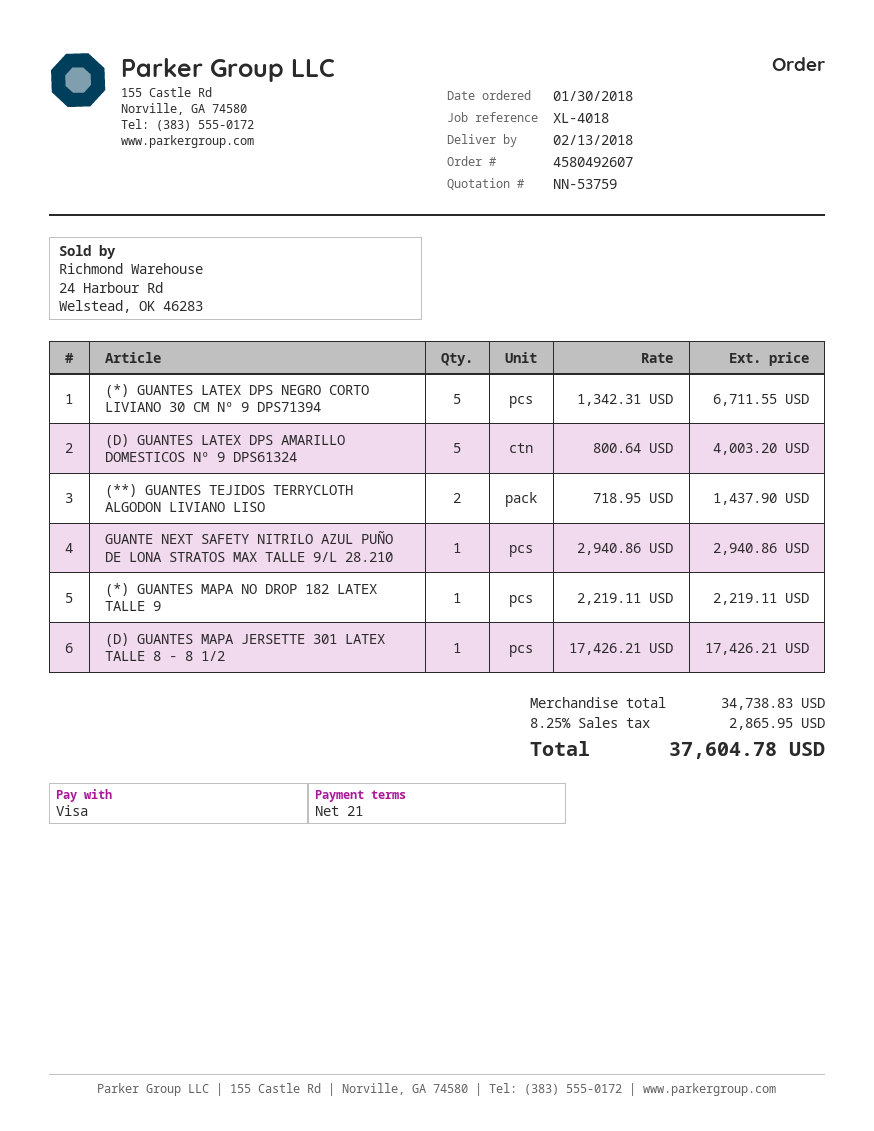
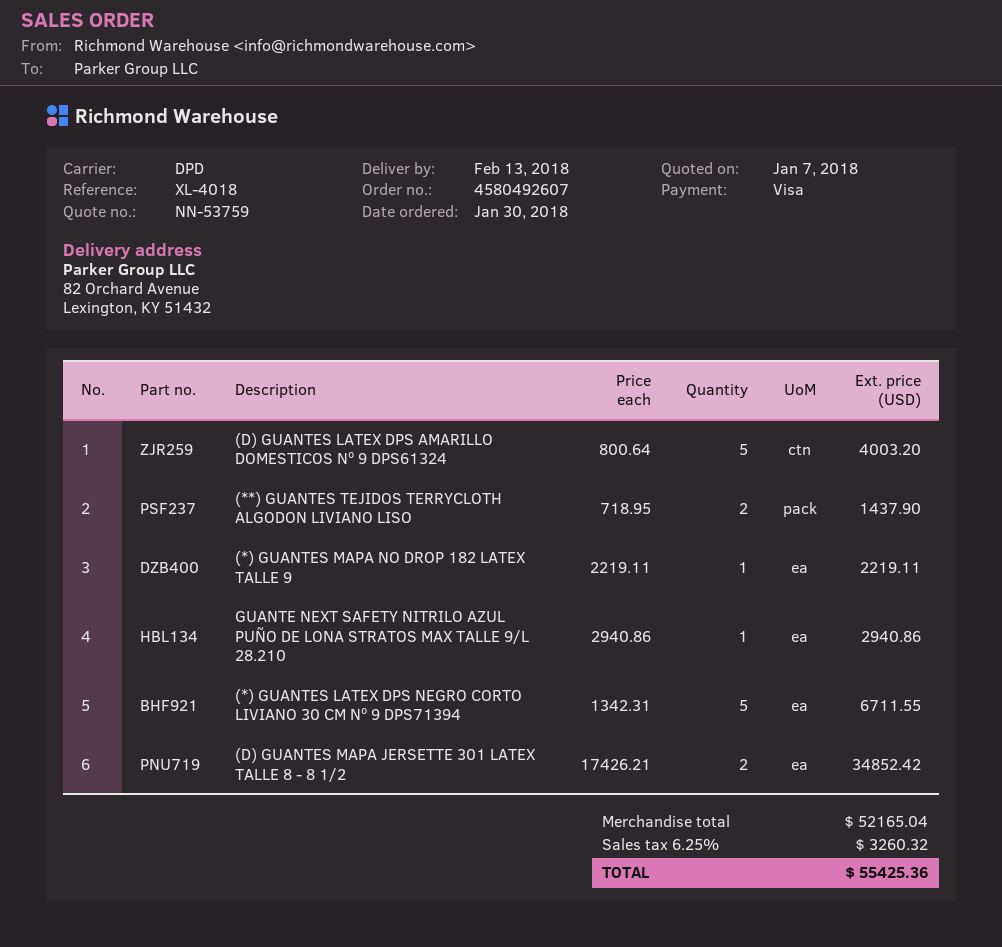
(D) GUANTES MAPA JERSETTE 301 LATEX TALLE 8 - 8 1/2: 1 x 17426.21 = 17426.21 -> 2 x 17426.21 = 34852.42
subtotal: 34738.83 -> 52165.04
tax: 8.25% = 2865.95 -> 6.25% = 3260.32
total: 37604.78 -> 55425.36

